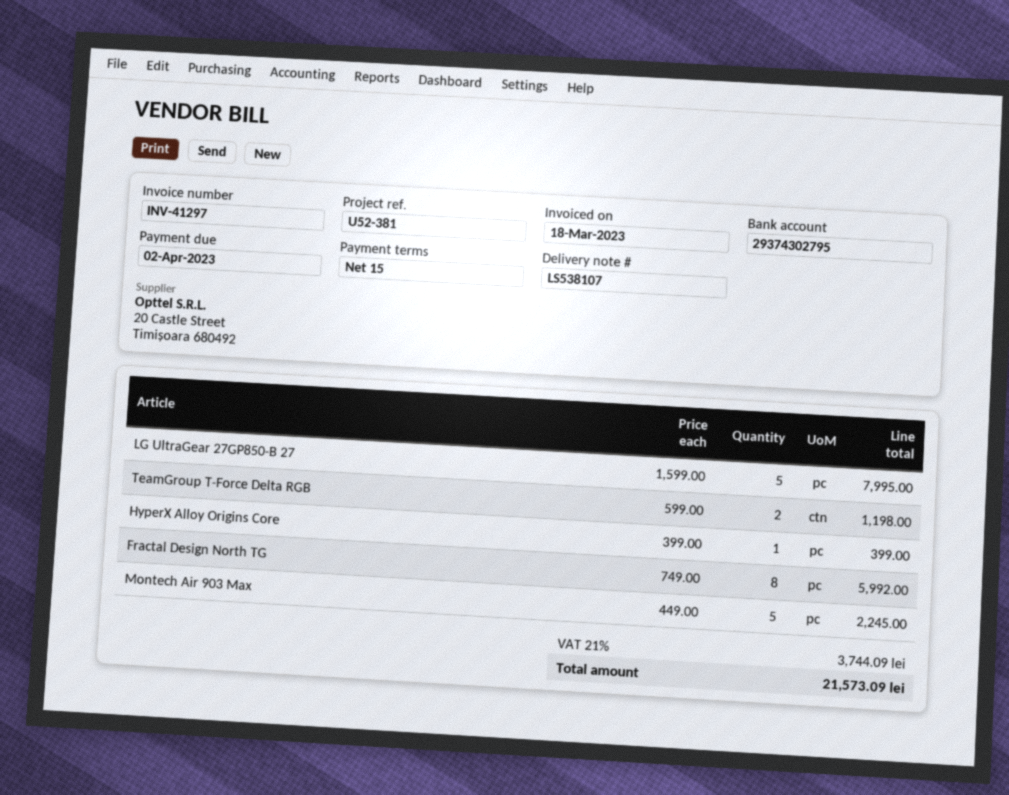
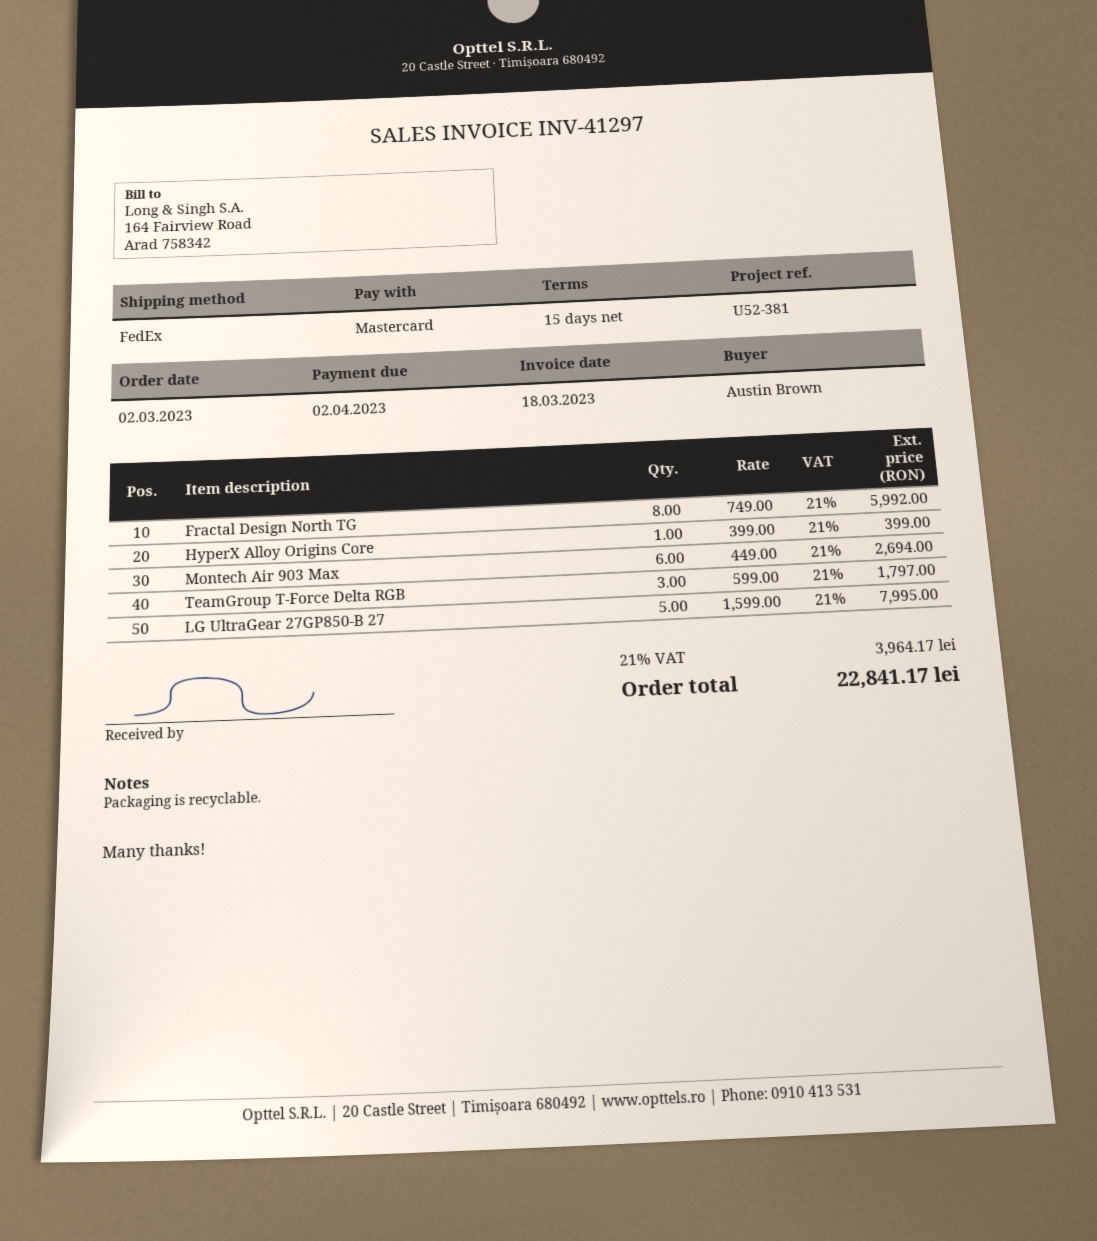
TeamGroup T-Force Delta RGB: 2 x 599.00 = 1198.00 -> 3 x 599.00 = 1797.00
Montech Air 903 Max: 5 x 449.00 = 2245.00 -> 6 x 449.00 = 2694.00
tax: 21% = 3744.09 -> 21% = 3964.17
total: 21573.09 -> 22841.17

